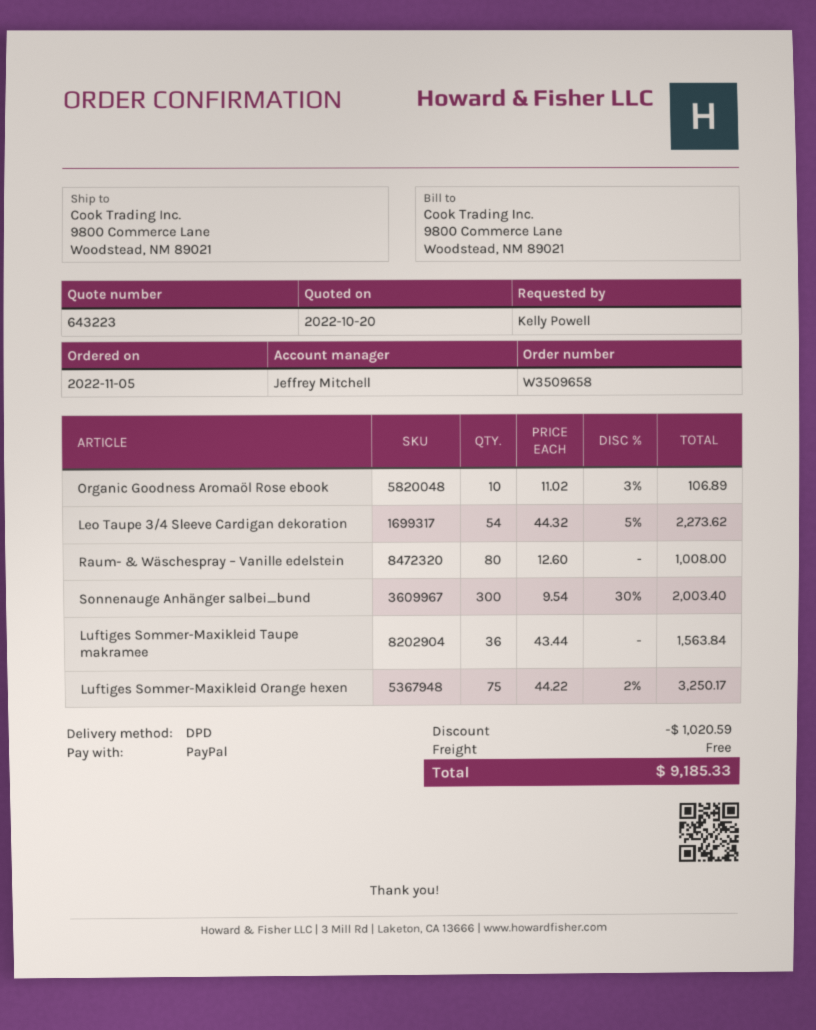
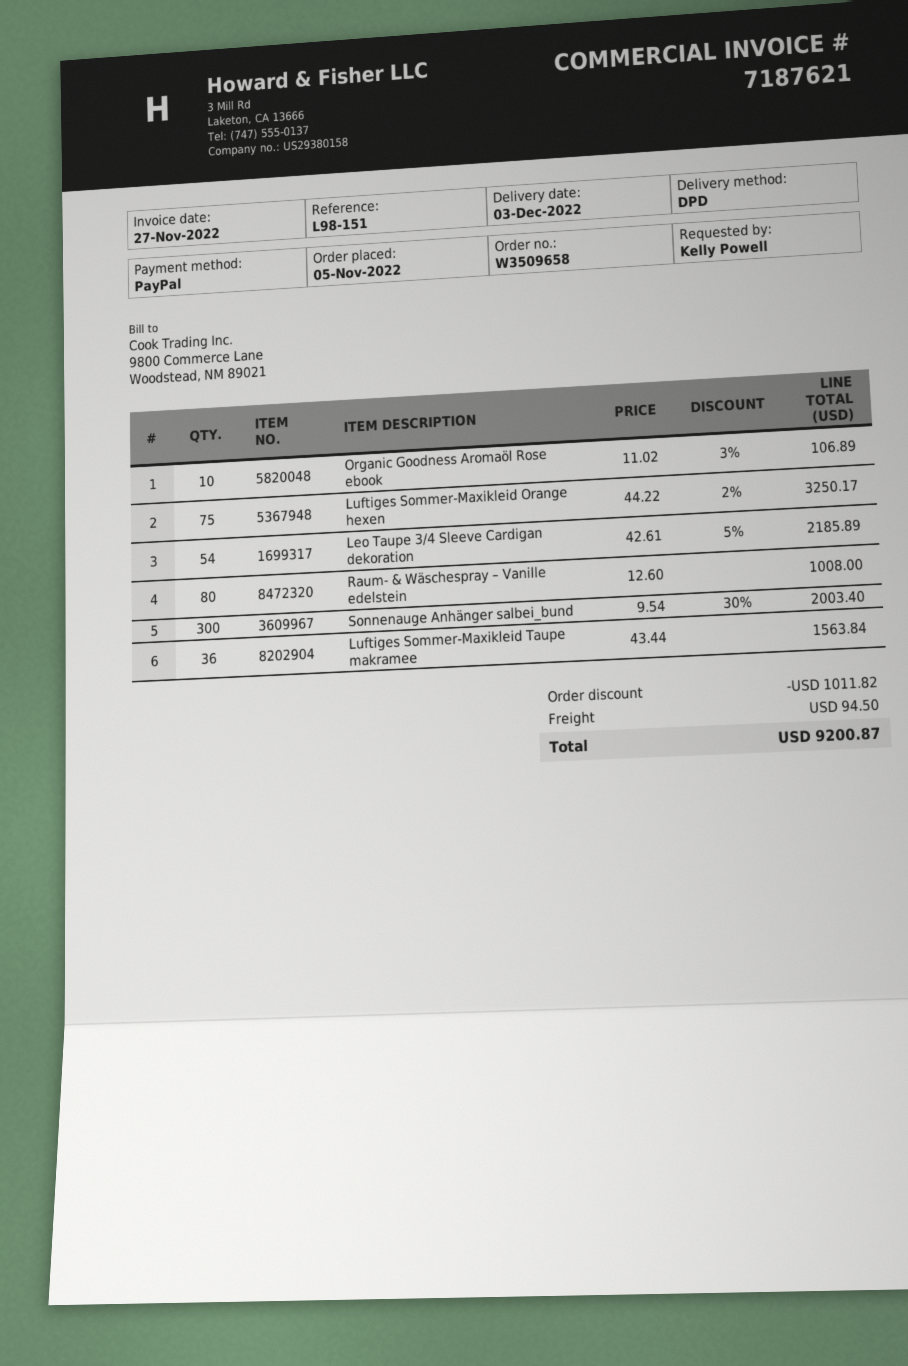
Leo Taupe 3/4 Sleeve Cardigan dekoration: 54 x 44.32 - 5% = 2273.62 -> 54 x 42.61 - 5% = 2185.89
discount: 1020.59 -> 1011.82
shipping: 0.00 -> 94.50
total: 9185.33 -> 9200.87

